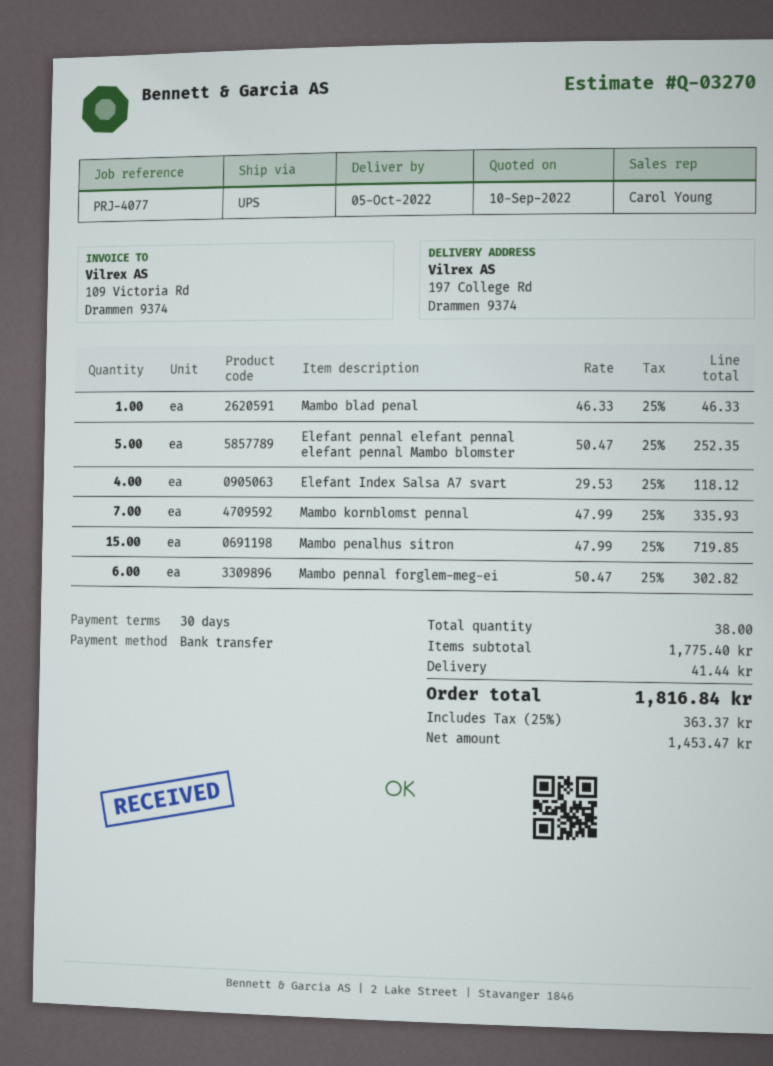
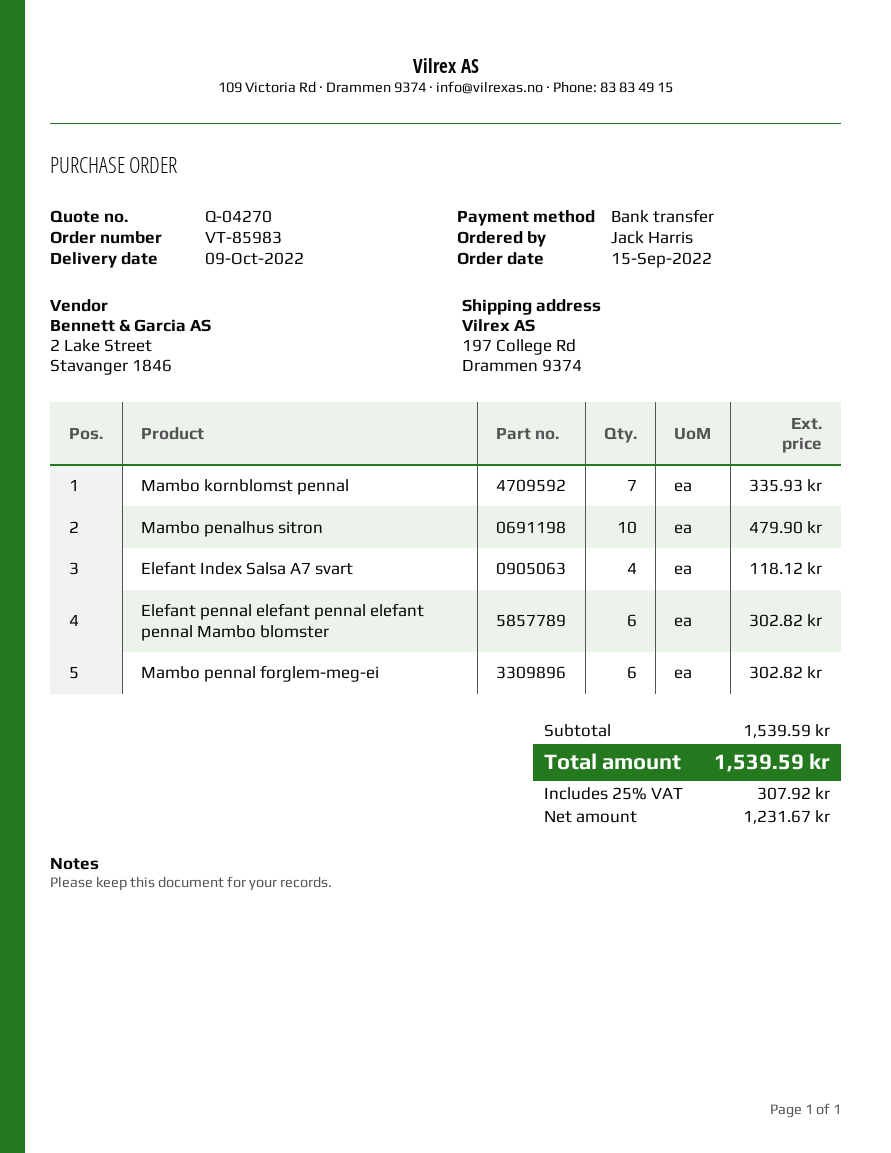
quote number: Q-03270 -> Q-04270
delivery date: 2022-10-05 -> 2022-10-09
Mambo blad penal: 1 for 46.33 -> none
Elefant pennal elefant pennal elefant pennal Mambo blomster: 5 for 252.35 -> 6 for 302.82
Mambo penalhus sitron: 15 for 719.85 -> 10 for 479.90
subtotal: 1775.40 -> 1539.59
shipping: 41.44 -> none
net: 1453.47 -> 1231.67
tax: 25% = 363.37 -> 25% = 307.92
total: 1816.84 -> 1539.59

